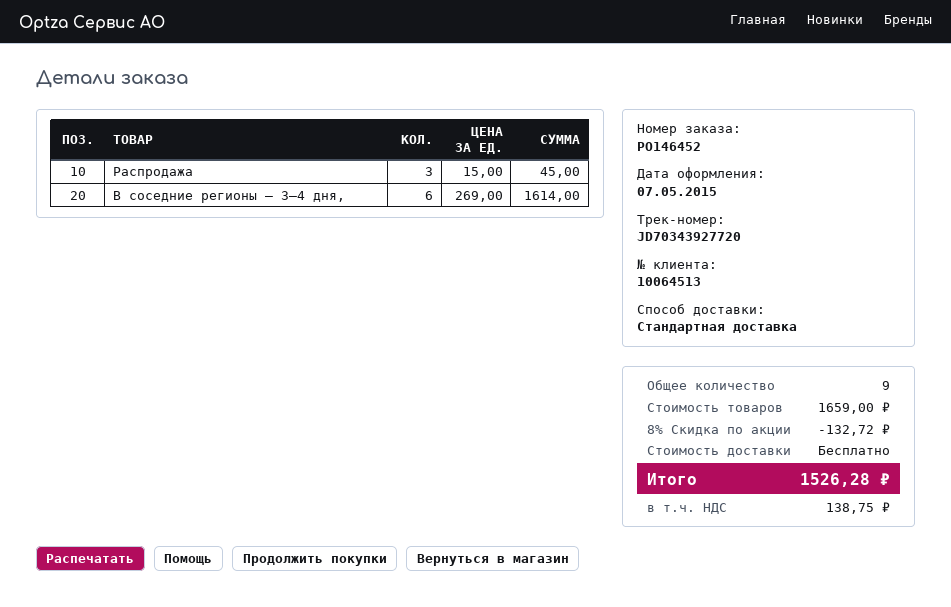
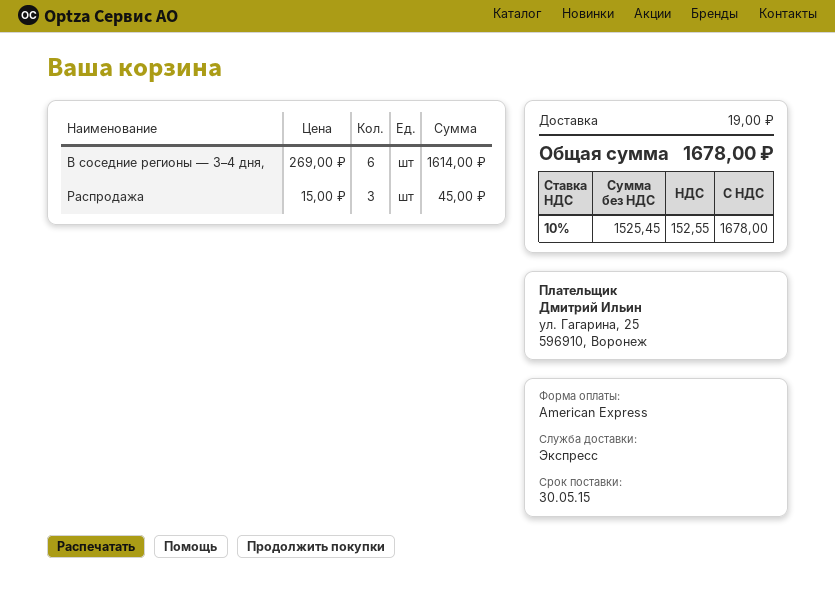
shipping method: standard -> express
discount: 8% = 132.72 -> none
shipping: 0.00 -> 19.00
tax: 138.75 -> 152.55
total: 1526.28 -> 1678.00

